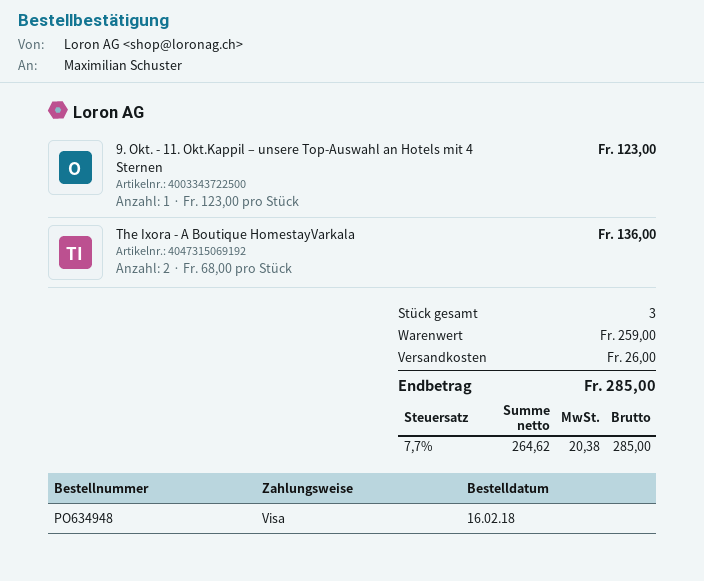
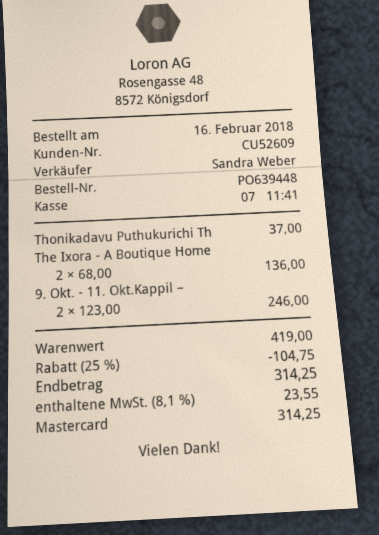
order number: PO634948 -> PO639448
payment method: Visa -> Mastercard
9. Okt. - 11. Okt.Kappil – unsere Top-Auswahl an Hotels mit 4 Sternen: 1 x 123.00 = 123.00 -> 2 x 123.00 = 246.00
Thonikadavu Puthukurichi Th: none -> 1 x 37.00 = 37.00
subtotal: 259.00 -> 419.00
discount: none -> 25% = 104.75
shipping: 26.00 -> none
tax: 7.7% = 20.38 -> 8.1% = 23.55
total: 285.00 -> 314.25

